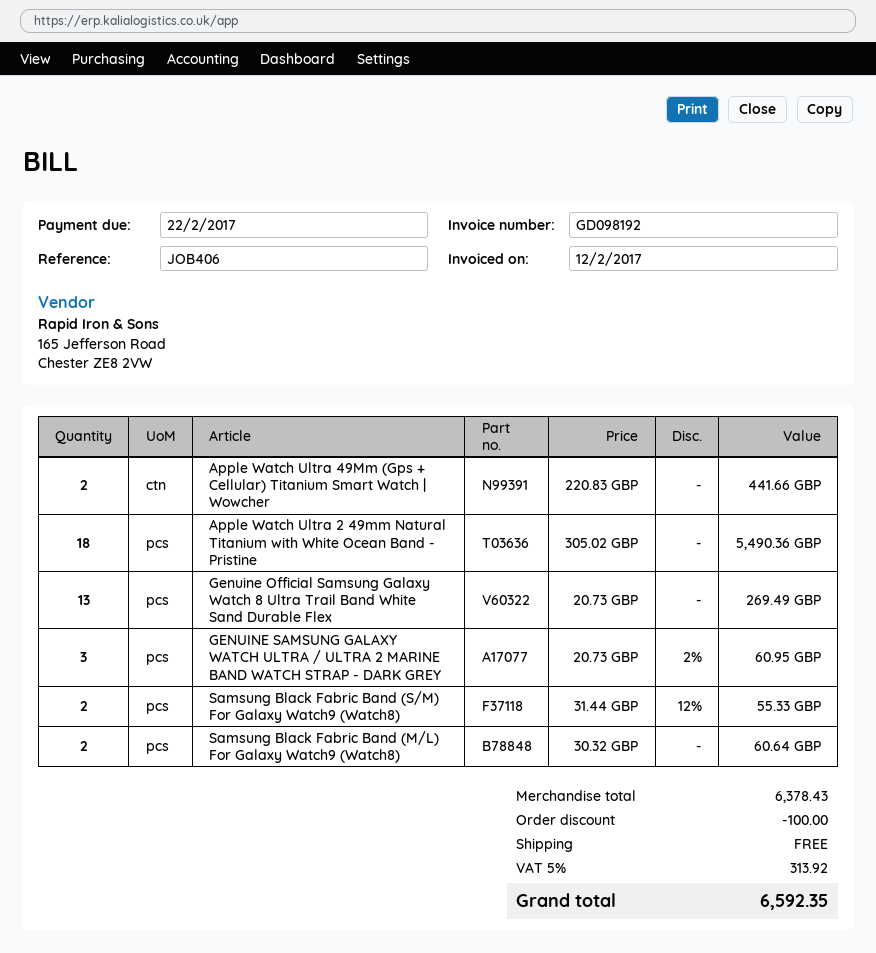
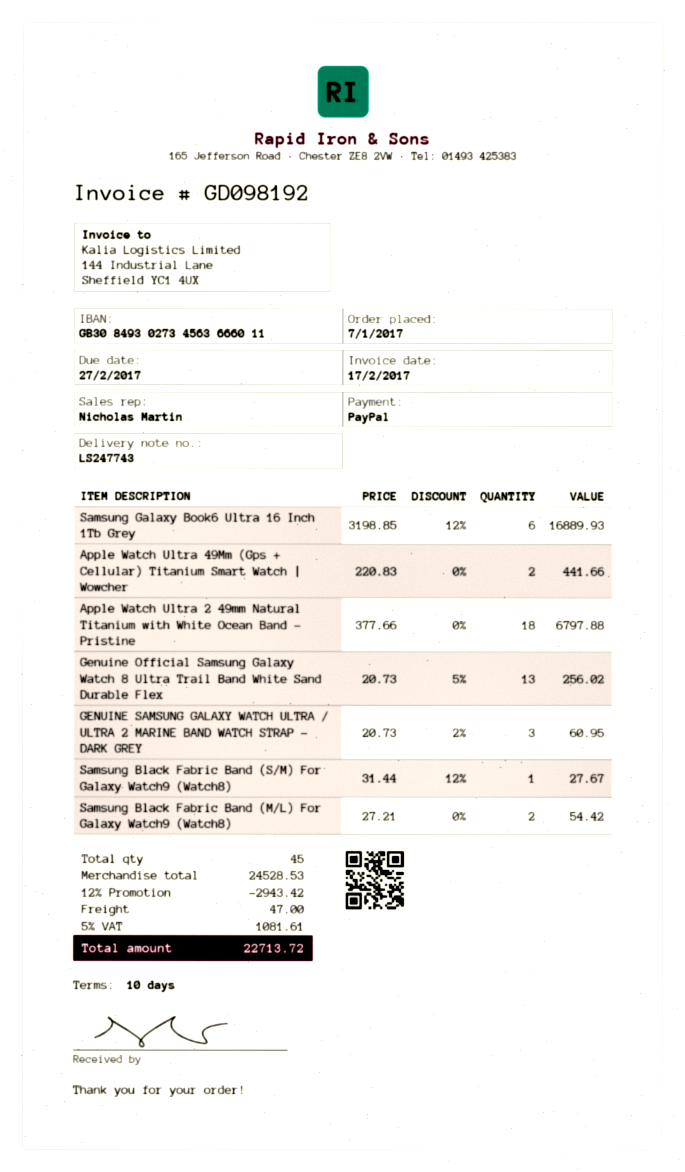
invoice date: 2017-02-12 -> 2017-02-17
due date: 2017-02-22 -> 2017-02-27
Apple Watch Ultra 2 49mm Natural Titanium with White Ocean Band - Pristine: 18 x 305.02 = 5490.36 -> 18 x 377.66 = 6797.88
Genuine Official Samsung Galaxy Watch 8 Ultra Trail Band White Sand Durable Flex: 13 x 20.73 = 269.49 -> 13 x 20.73 - 5% = 256.02
Samsung Black Fabric Band (S/M) For Galaxy Watch9 (Watch8): 2 x 31.44 - 12% = 55.33 -> 1 x 31.44 - 12% = 27.67
Samsung Black Fabric Band (M/L) For Galaxy Watch9 (Watch8): 2 x 30.32 = 60.64 -> 2 x 27.21 = 54.42
Samsung Galaxy Book6 Ultra 16 Inch 1Tb Grey: none -> 6 x 3198.85 - 12% = 16889.93
subtotal: 6378.43 -> 24528.53
discount: 100.00 -> 2943.42
shipping: 0.00 -> 47.00
tax: 5% = 313.92 -> 5% = 1081.61
total: 6592.35 -> 22713.72

